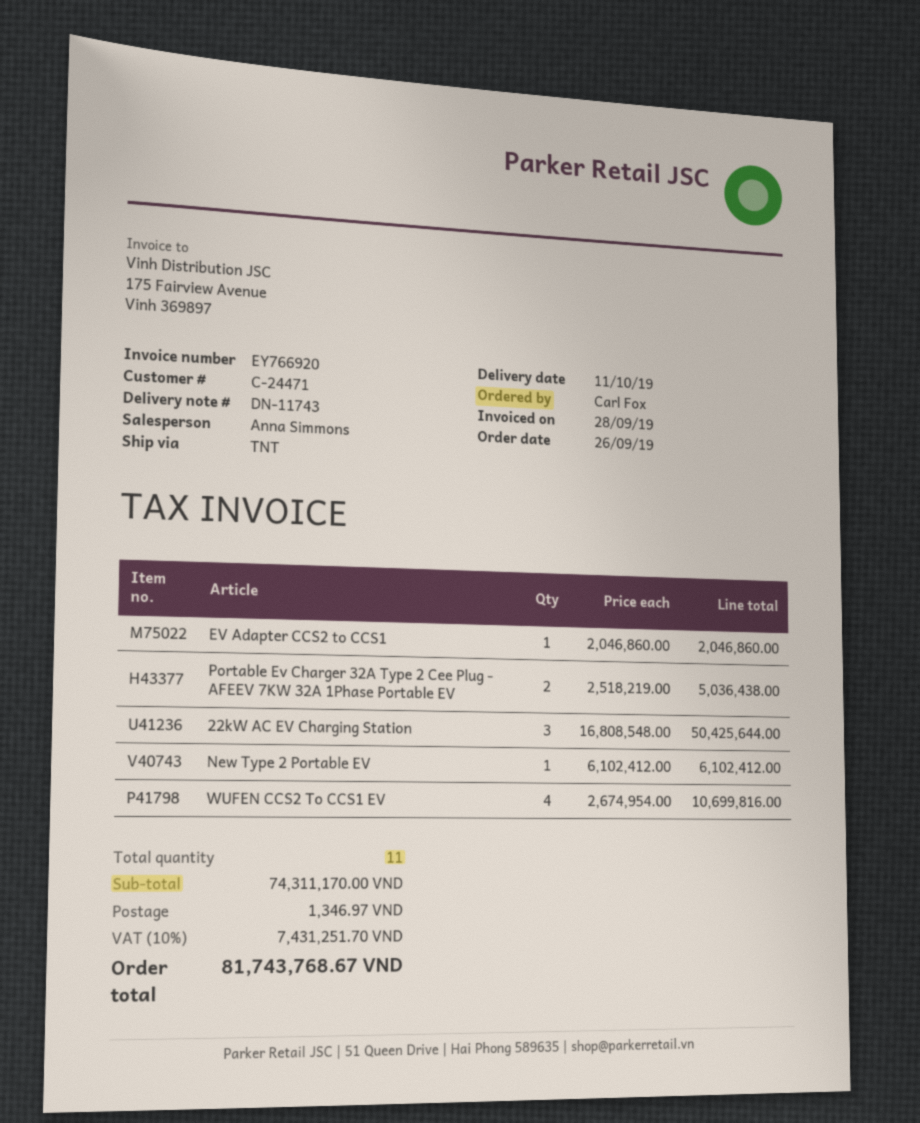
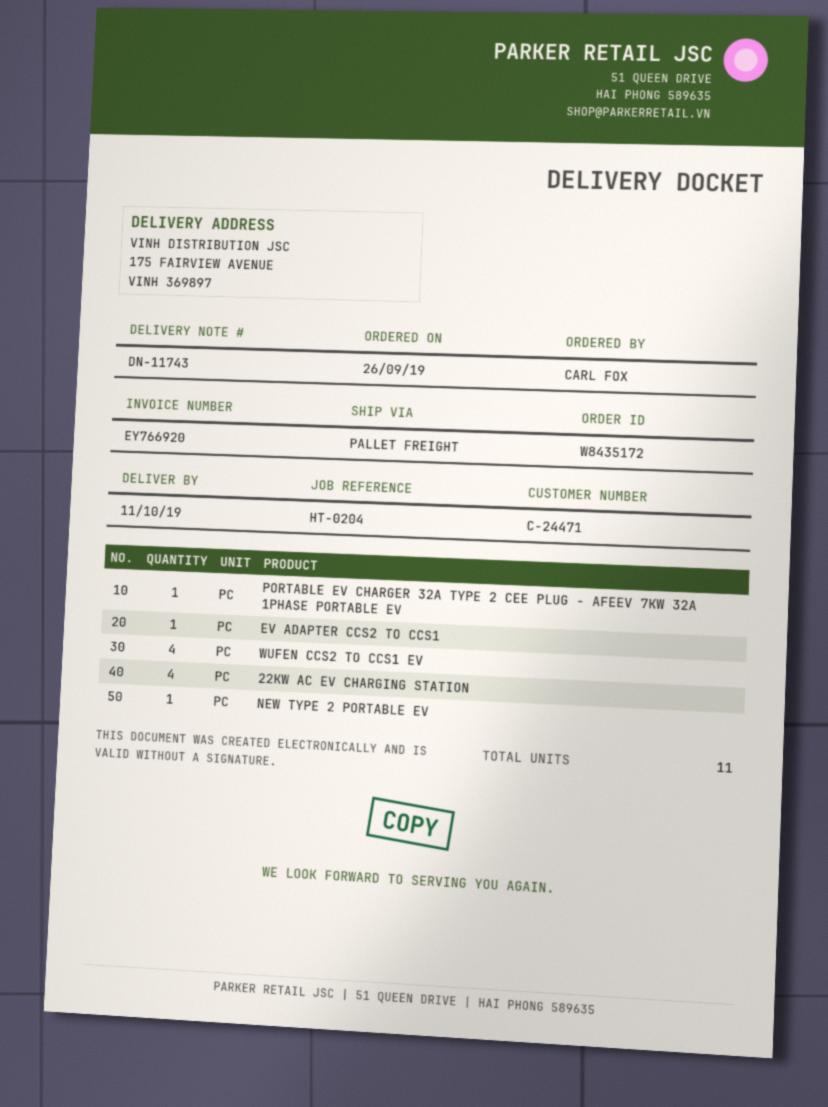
shipping method: TNT -> pallet freight
Portable Ev Charger 32A Type 2 Cee Plug - AFEEV 7KW 32A 1Phase Portable EV: 2 -> 1
22kW AC EV Charging Station: 3 -> 4

